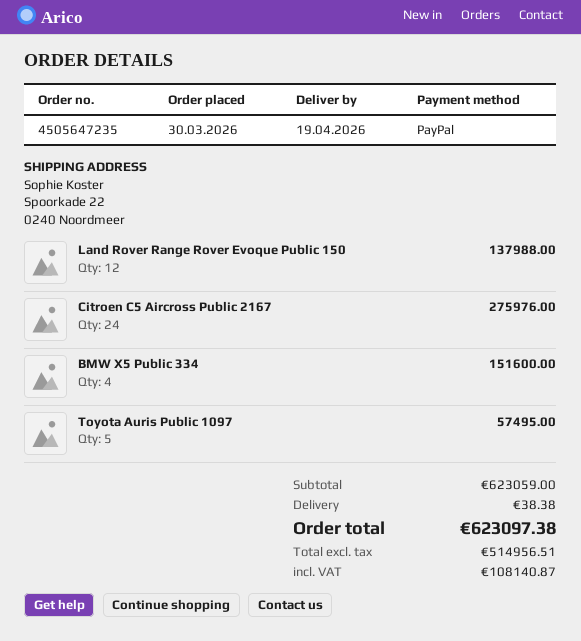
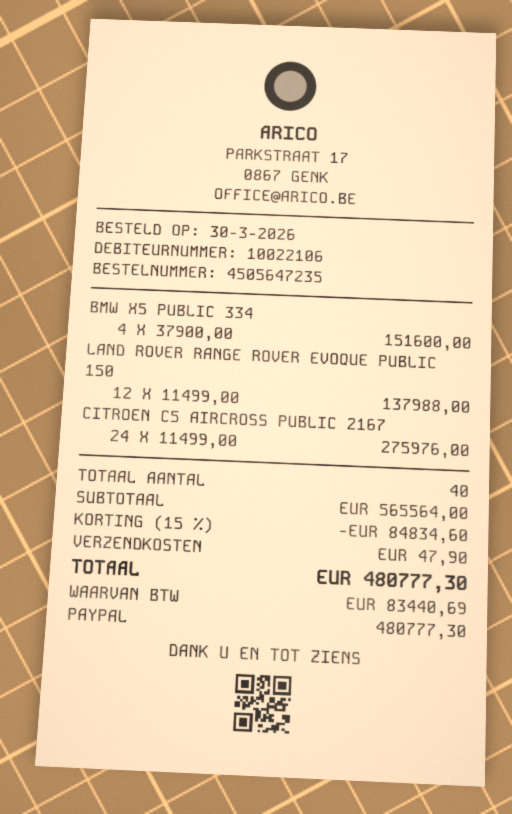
Toyota Auris Public 1097: 5 for 57495.00 -> none
subtotal: 623059.00 -> 565564.00
discount: none -> 15% = 84834.60
shipping: 38.38 -> 47.90
tax: 108140.87 -> 83440.69
total: 623097.38 -> 480777.30

